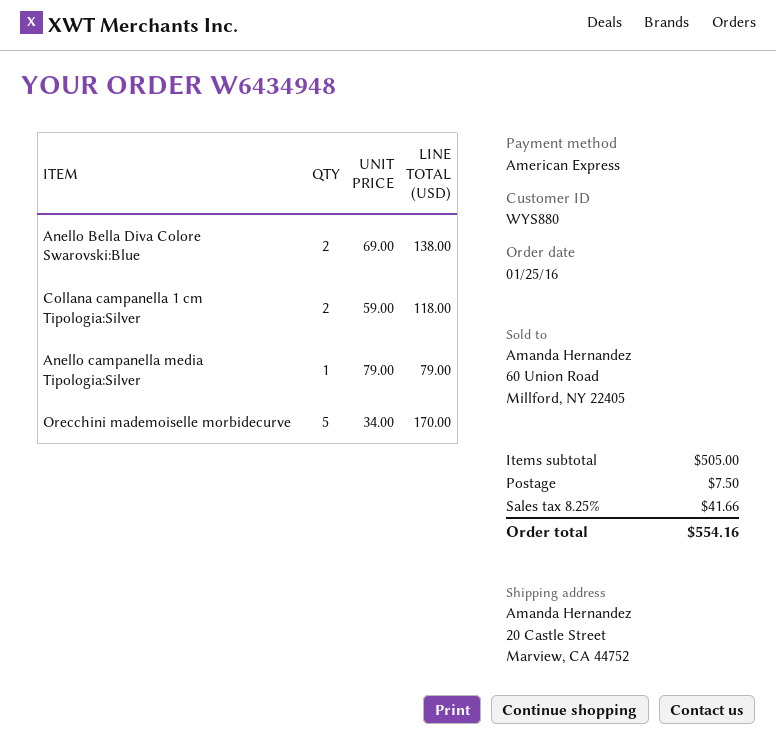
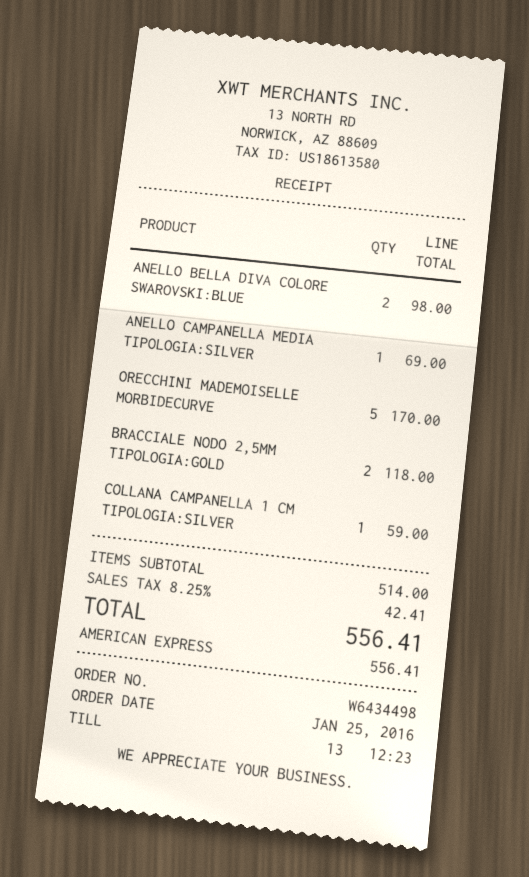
order number: W6434948 -> W6434498
Anello Bella Diva Colore Swarovski:Blue: 2 for 138.00 -> 2 for 98.00
Collana campanella 1 cm Tipologia:Silver: 2 for 118.00 -> 1 for 59.00
Anello campanella media Tipologia:Silver: 1 for 79.00 -> 1 for 69.00
BRACCIALE NODO 2,5MM TIPOLOGIA:GOLD: none -> 2 for 118.00
subtotal: 505.00 -> 514.00
shipping: 7.50 -> none
tax: 8.25% = 41.66 -> 8.25% = 42.41
total: 554.16 -> 556.41

